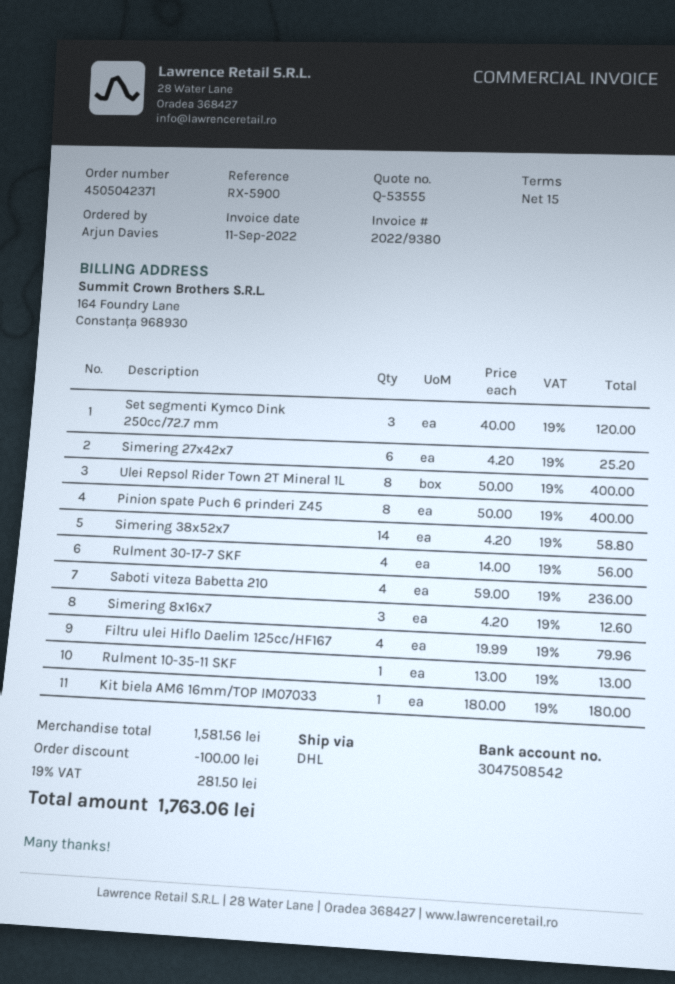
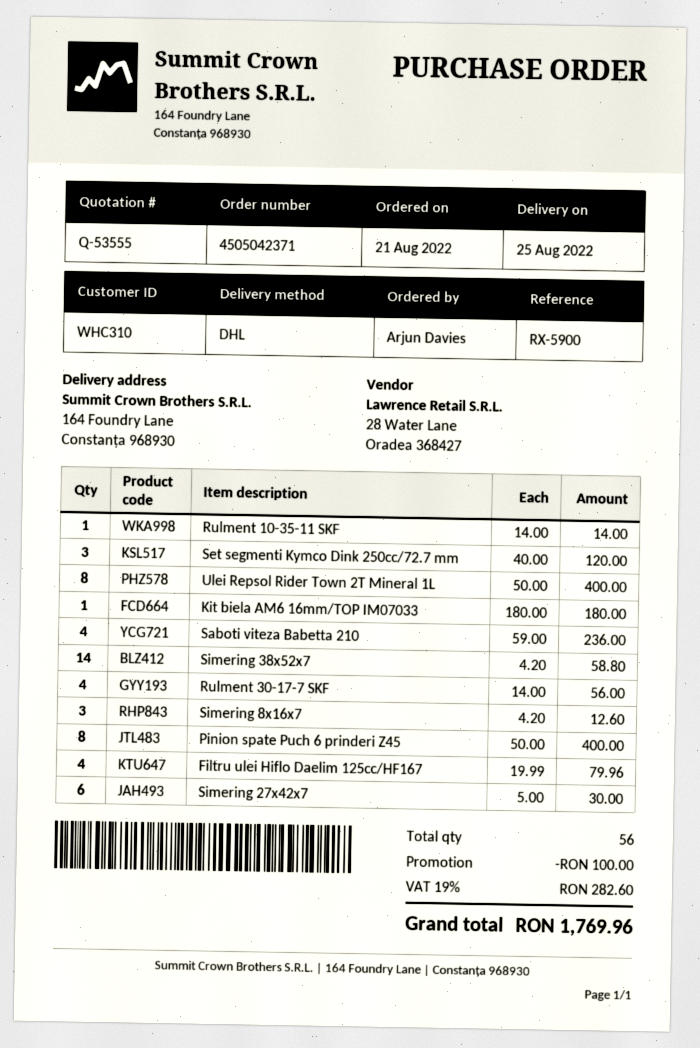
Simering 27x42x7: 6 x 4.20 = 25.20 -> 6 x 5.00 = 30.00
Rulment 10-35-11 SKF: 1 x 13.00 = 13.00 -> 1 x 14.00 = 14.00
tax: 19% = 281.50 -> 19% = 282.60
total: 1763.06 -> 1769.96

